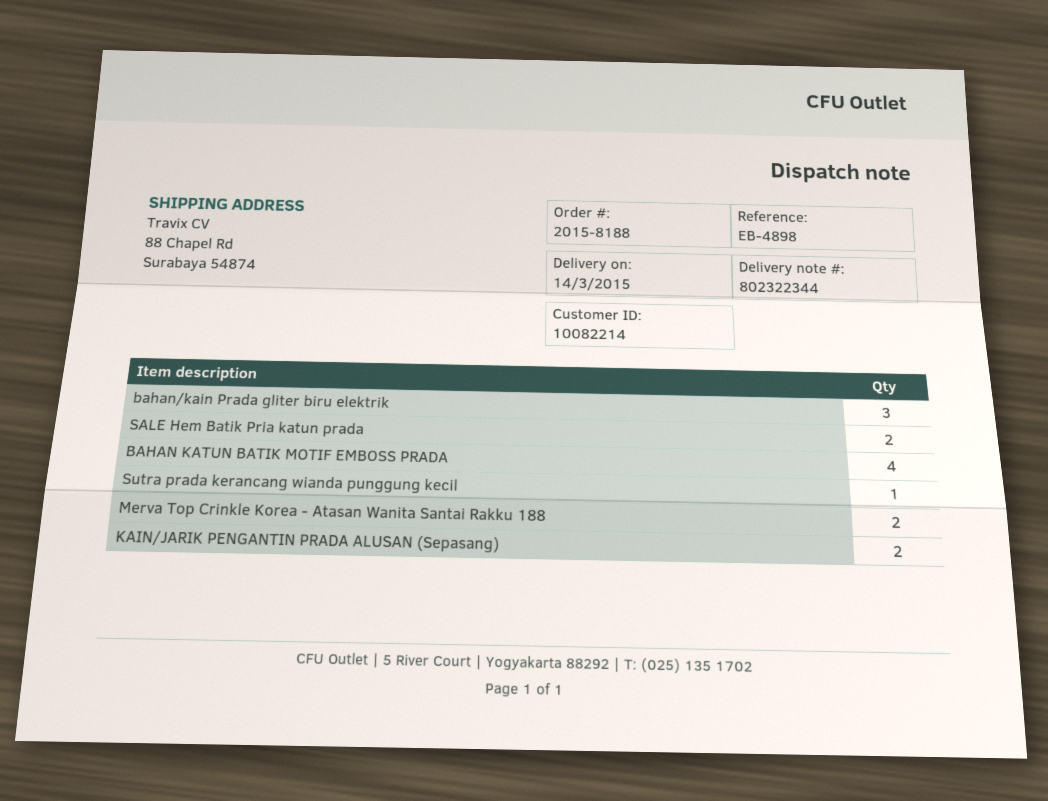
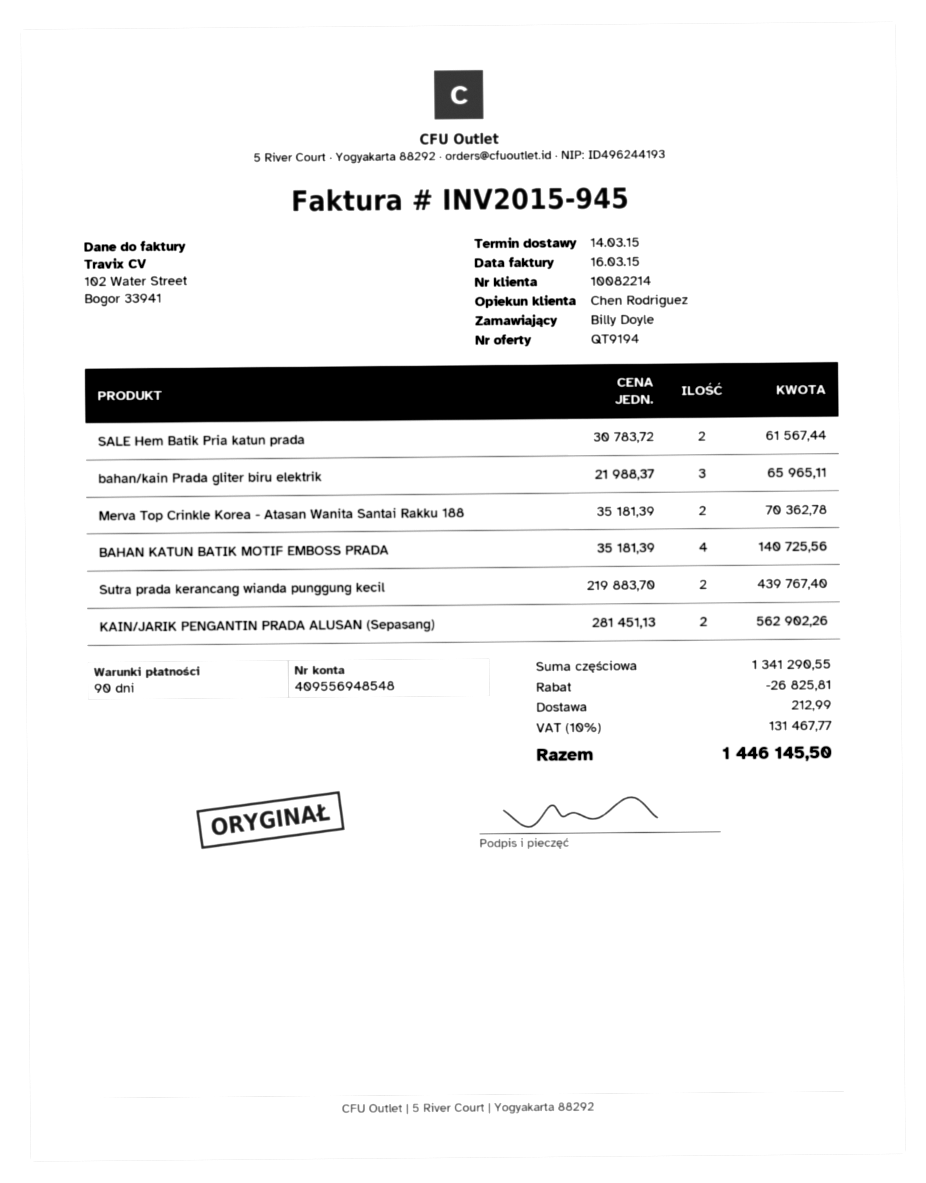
Sutra prada kerancang wianda punggung kecil: 1 -> 2

